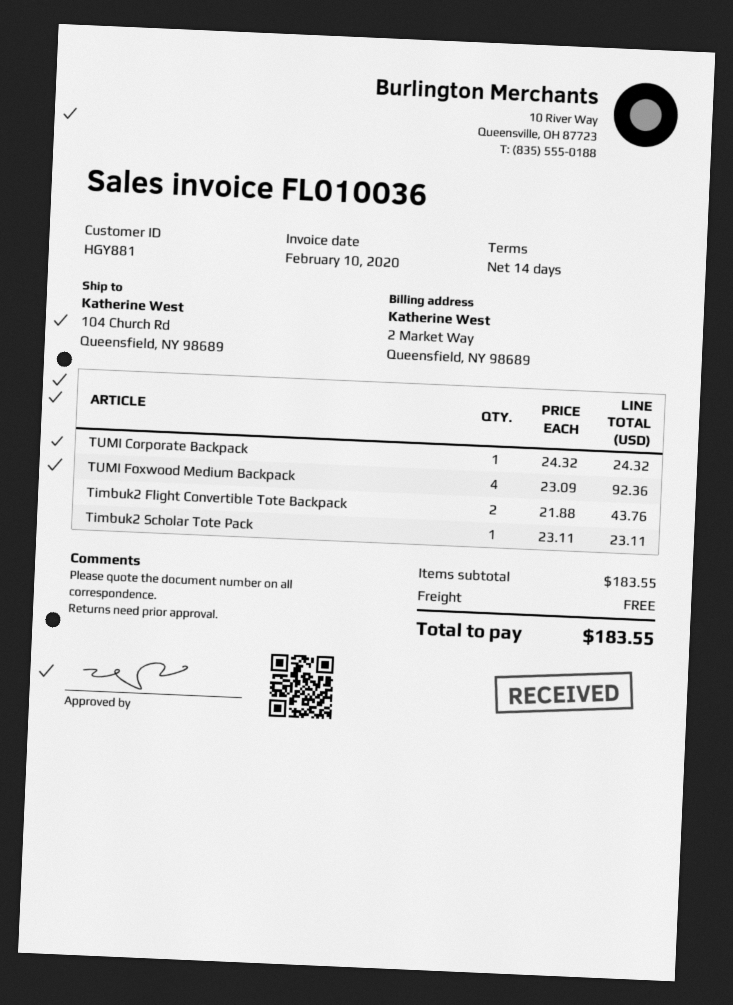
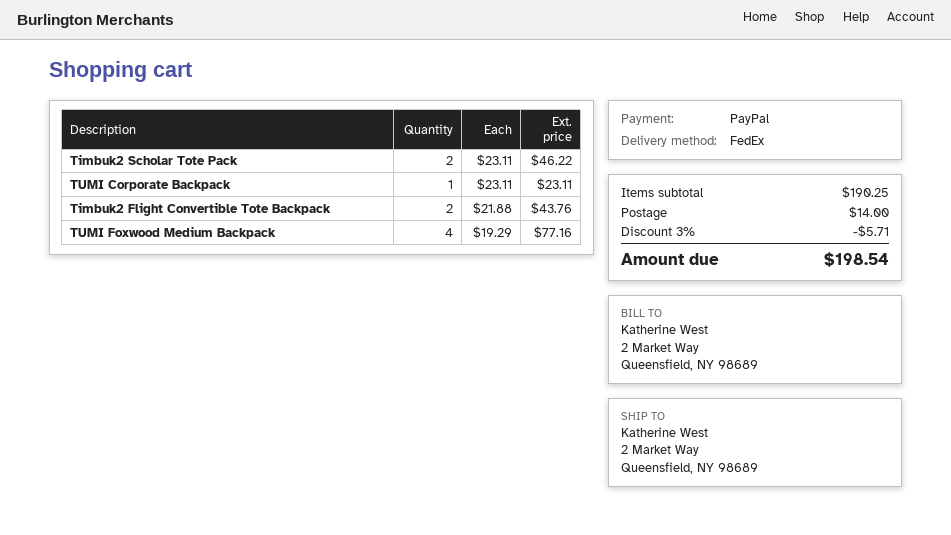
ship to: 104 Church Rd, Queensfield, NY 98689 -> 2 Market Way, Queensfield, NY 98689
TUMI Corporate Backpack: 1 x 24.32 = 24.32 -> 1 x 23.11 = 23.11
TUMI Foxwood Medium Backpack: 4 x 23.09 = 92.36 -> 4 x 19.29 = 77.16
Timbuk2 Scholar Tote Pack: 1 x 23.11 = 23.11 -> 2 x 23.11 = 46.22
subtotal: 183.55 -> 190.25
discount: none -> 3% = 5.71
shipping: 0.00 -> 14.00
total: 183.55 -> 198.54

